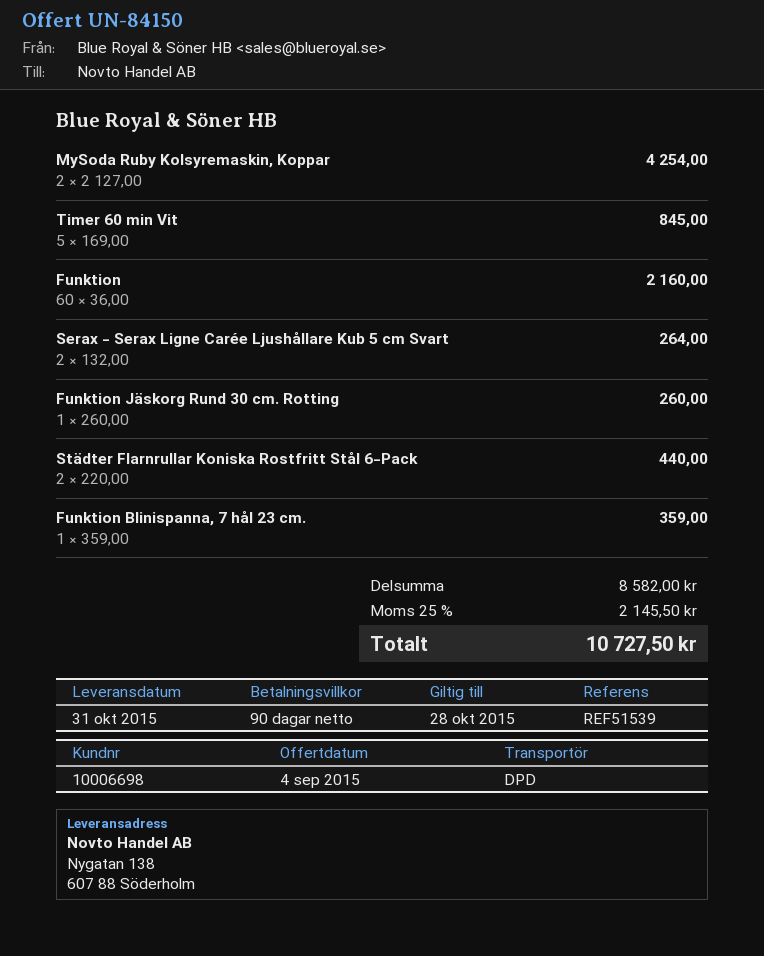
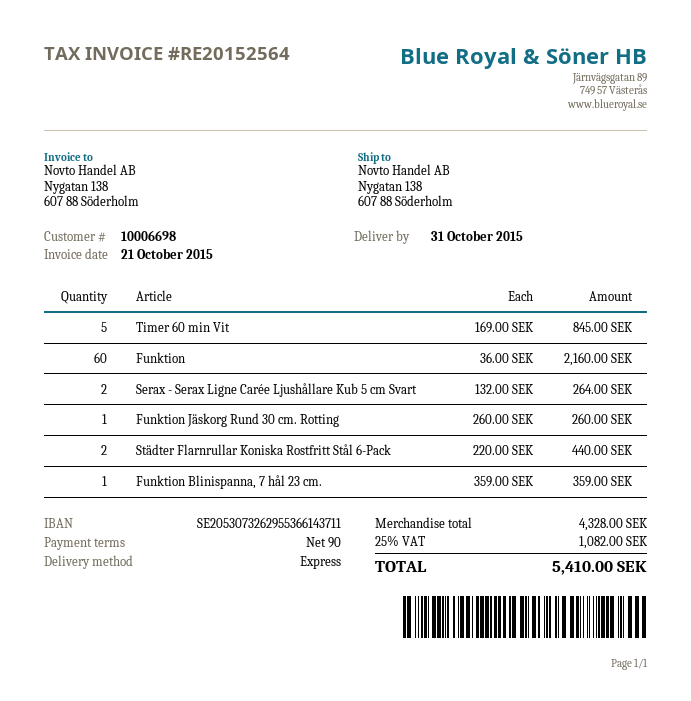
shipping method: DPD -> express
MySoda Ruby Kolsyremaskin, Koppar: 2 x 2127.00 = 4254.00 -> none
subtotal: 8582.00 -> 4328.00
tax: 25% = 2145.50 -> 25% = 1082.00
total: 10727.50 -> 5410.00

